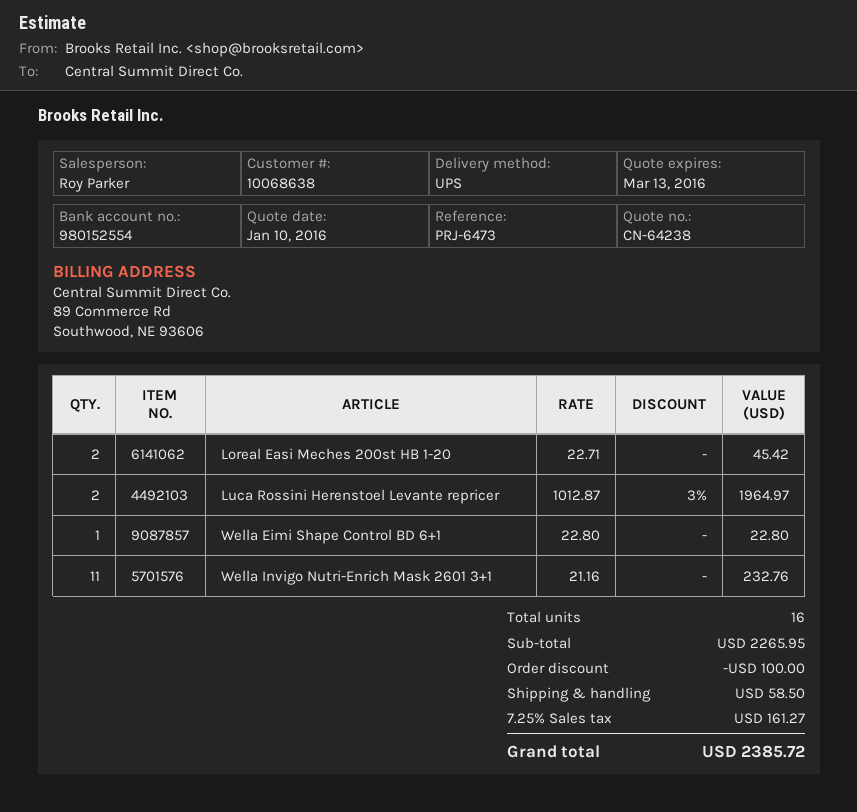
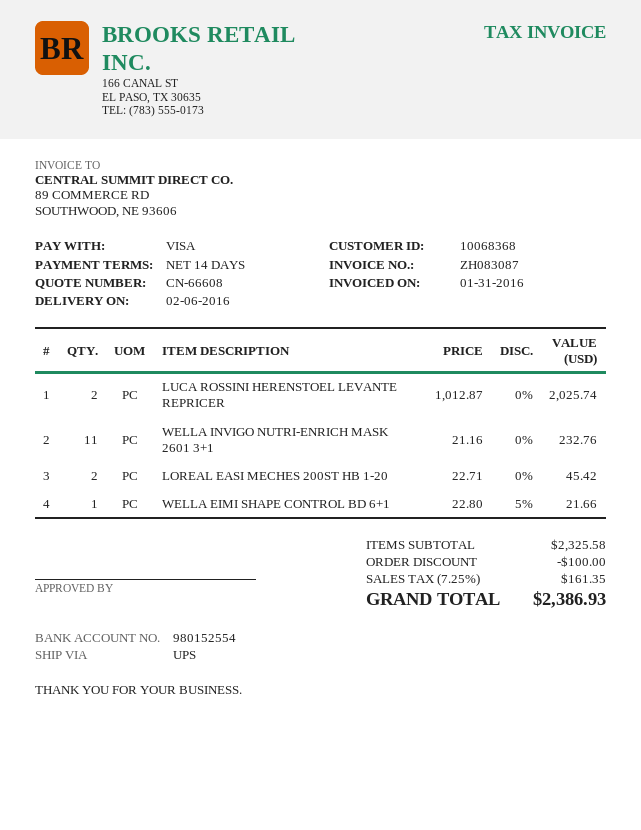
quote number: CN-64238 -> CN-66608
customer number: 10068638 -> 10068368
Luca Rossini Herenstoel Levante repricer: 2 x 1012.87 - 3% = 1964.97 -> 2 x 1012.87 = 2025.74
Wella Eimi Shape Control BD 6+1: 1 x 22.80 = 22.80 -> 1 x 22.80 - 5% = 21.66
subtotal: 2265.95 -> 2325.58
shipping: 58.50 -> none
tax: 7.25% = 161.27 -> 7.25% = 161.35
total: 2385.72 -> 2386.93

